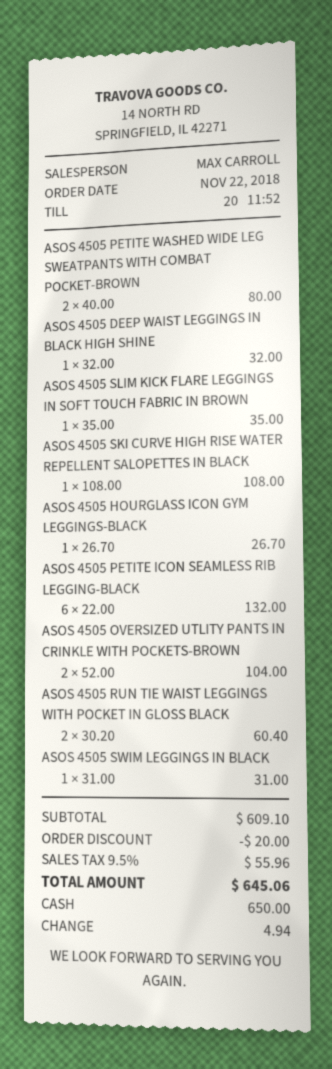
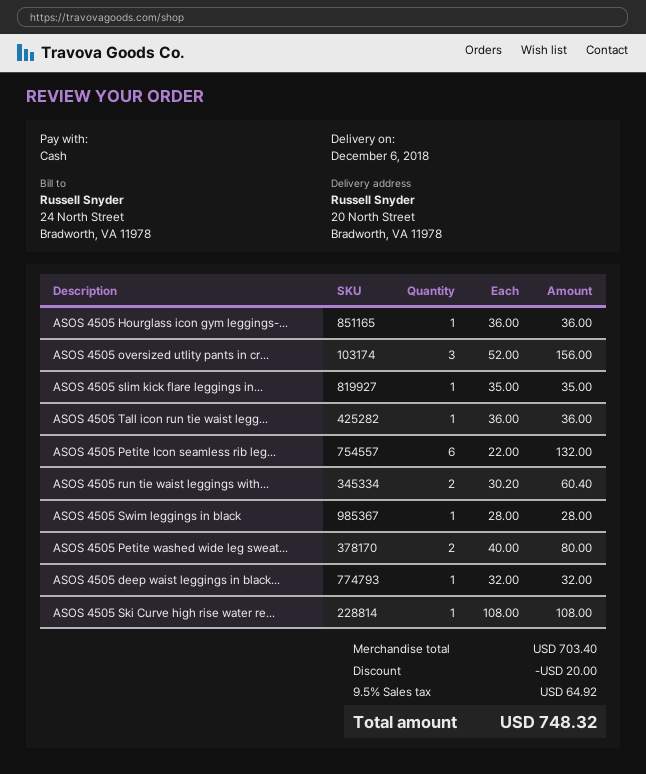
ASOS 4505 HOURGLASS ICON GYM LEGGINGS-BLACK: 1 x 26.70 = 26.70 -> 1 x 36.00 = 36.00
ASOS 4505 OVERSIZED UTLITY PANTS IN CRINKLE WITH POCKETS-BROWN: 2 x 52.00 = 104.00 -> 3 x 52.00 = 156.00
ASOS 4505 SWIM LEGGINGS IN BLACK: 1 x 31.00 = 31.00 -> 1 x 28.00 = 28.00
ASOS 4505 Tall icon run tie waist legg...: none -> 1 x 36.00 = 36.00
subtotal: 609.10 -> 703.40
tax: 9.5% = 55.96 -> 9.5% = 64.92
total: 645.06 -> 748.32

